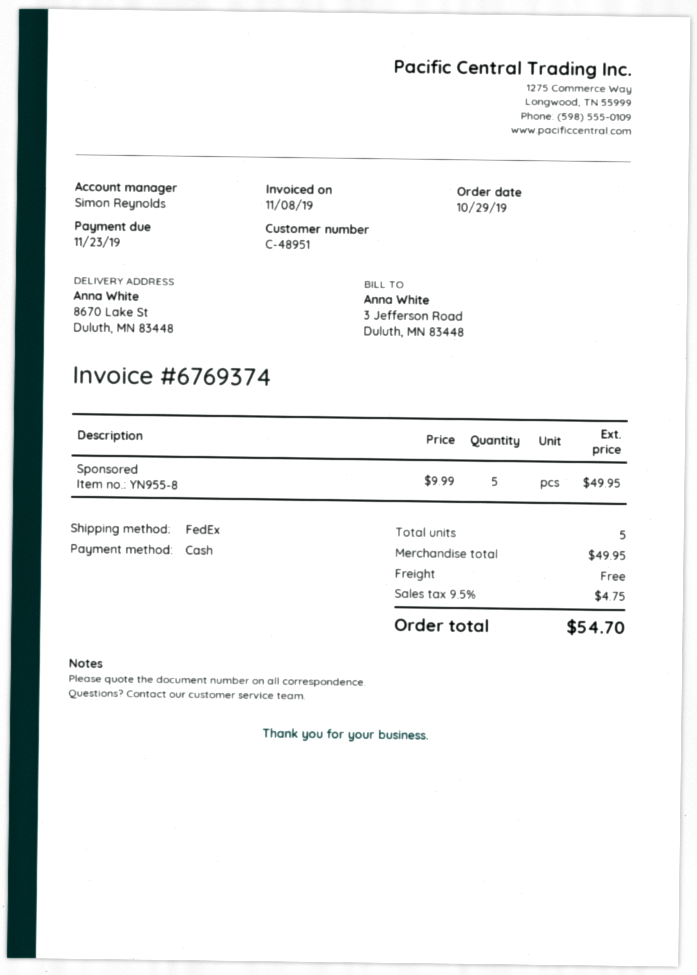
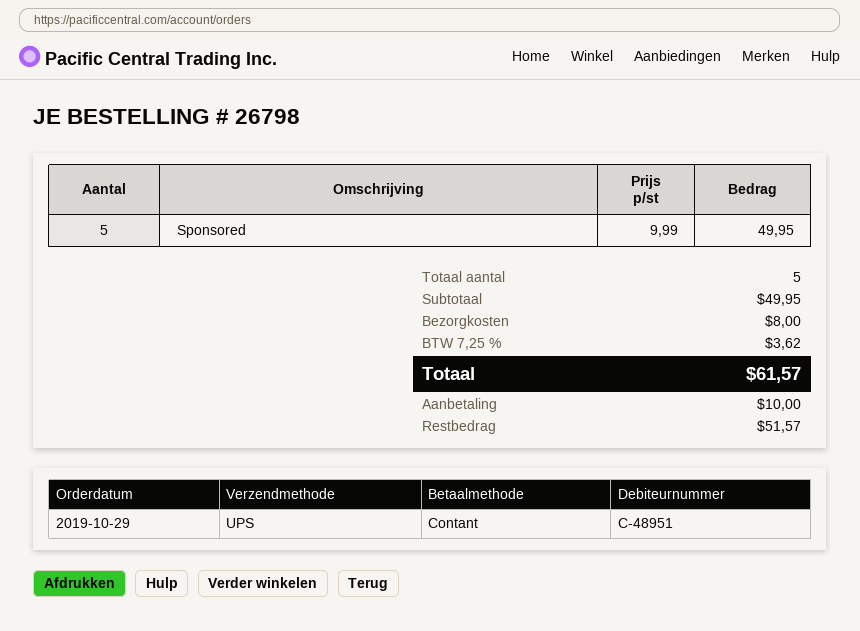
shipping method: FedEx -> UPS
shipping: 0.00 -> 8.00
tax: 9.5% = 4.75 -> 7.25% = 3.62
total: 54.70 -> 61.57

